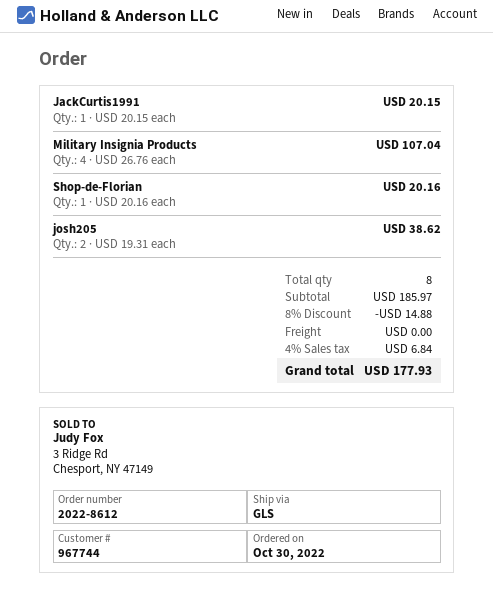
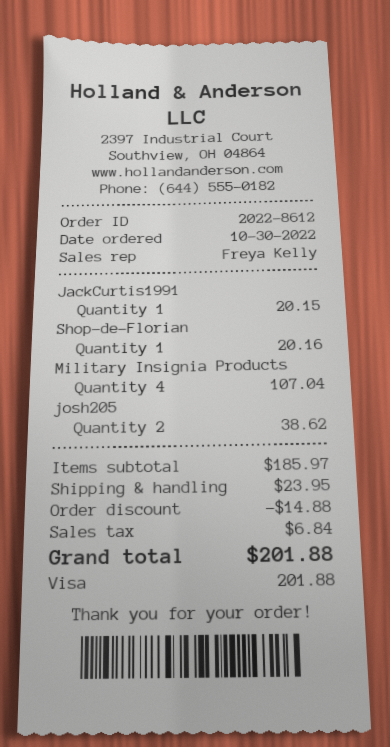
shipping: 0.00 -> 23.95
total: 177.93 -> 201.88

